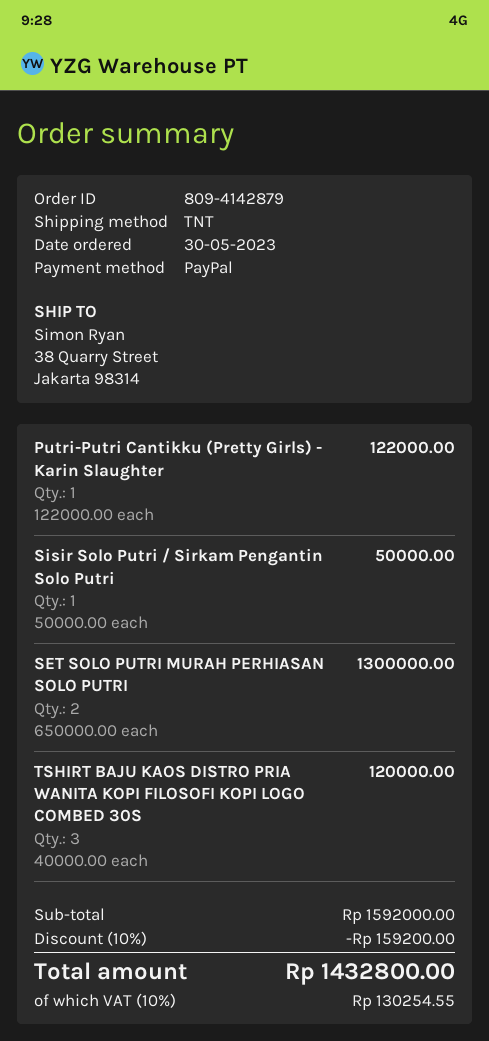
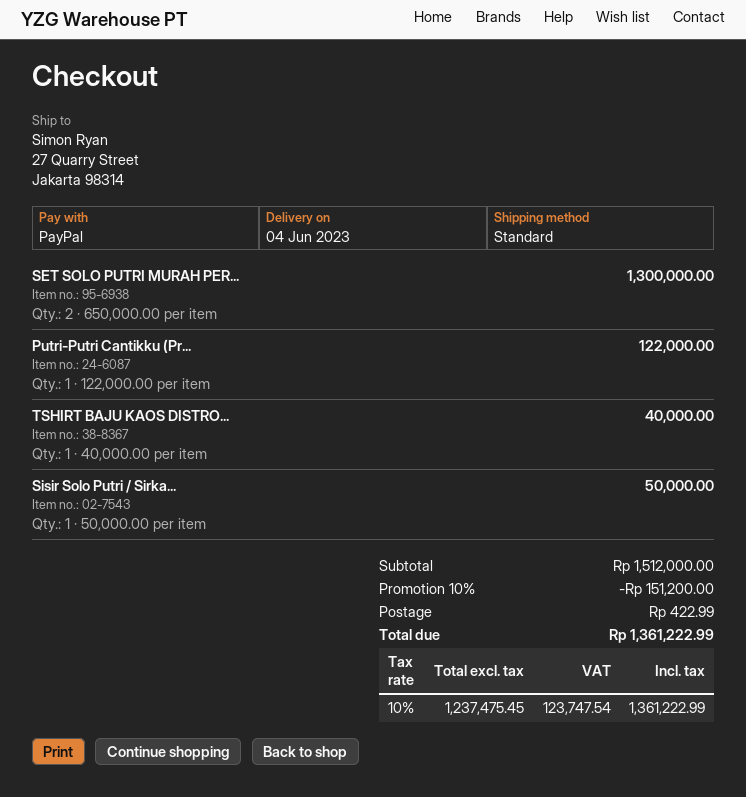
shipping method: TNT -> standard
ship to: 38 Quarry Street, Jakarta 98314 -> 27 Quarry Street, Jakarta 98314
TSHIRT BAJU KAOS DISTRO PRIA WANITA KOPI FILOSOFI KOPI LOGO COMBED 30S: 3 x 40000.00 = 120000.00 -> 1 x 40000.00 = 40000.00
subtotal: 1592000.00 -> 1512000.00
discount: 10% = 159200.00 -> 10% = 151200.00
shipping: none -> 422.99
tax: 10% = 130254.55 -> 10% = 123747.54
total: 1432800.00 -> 1361222.99

